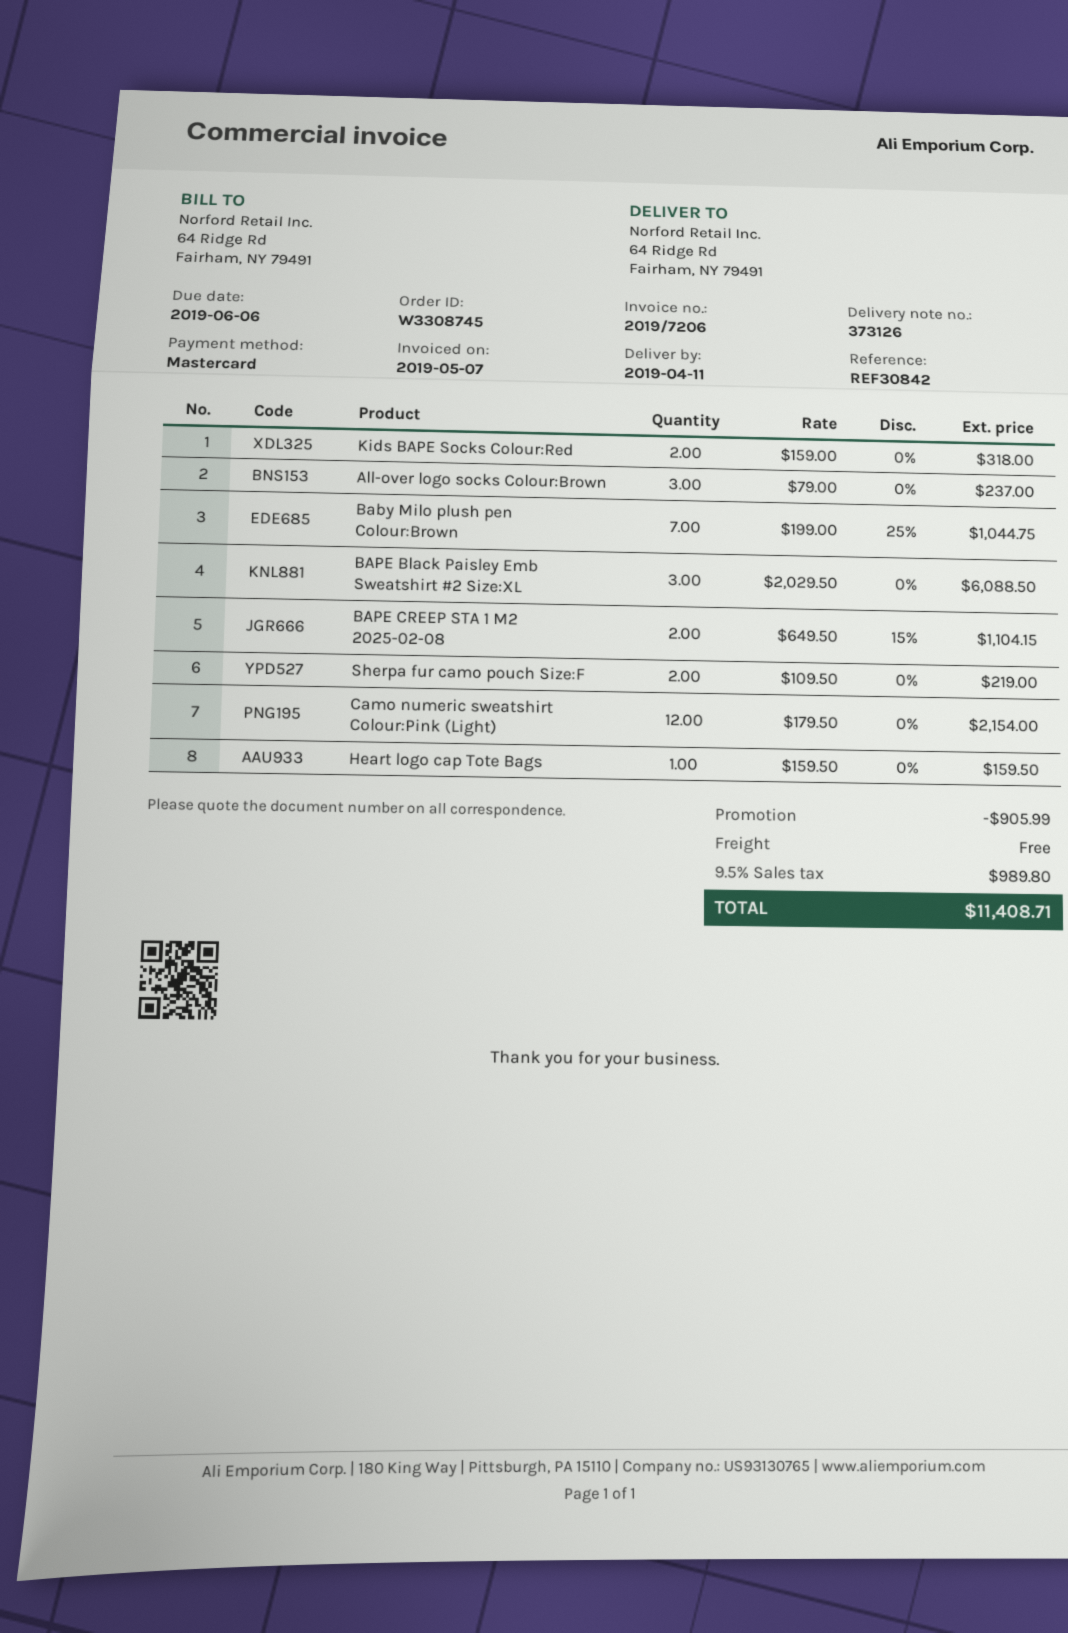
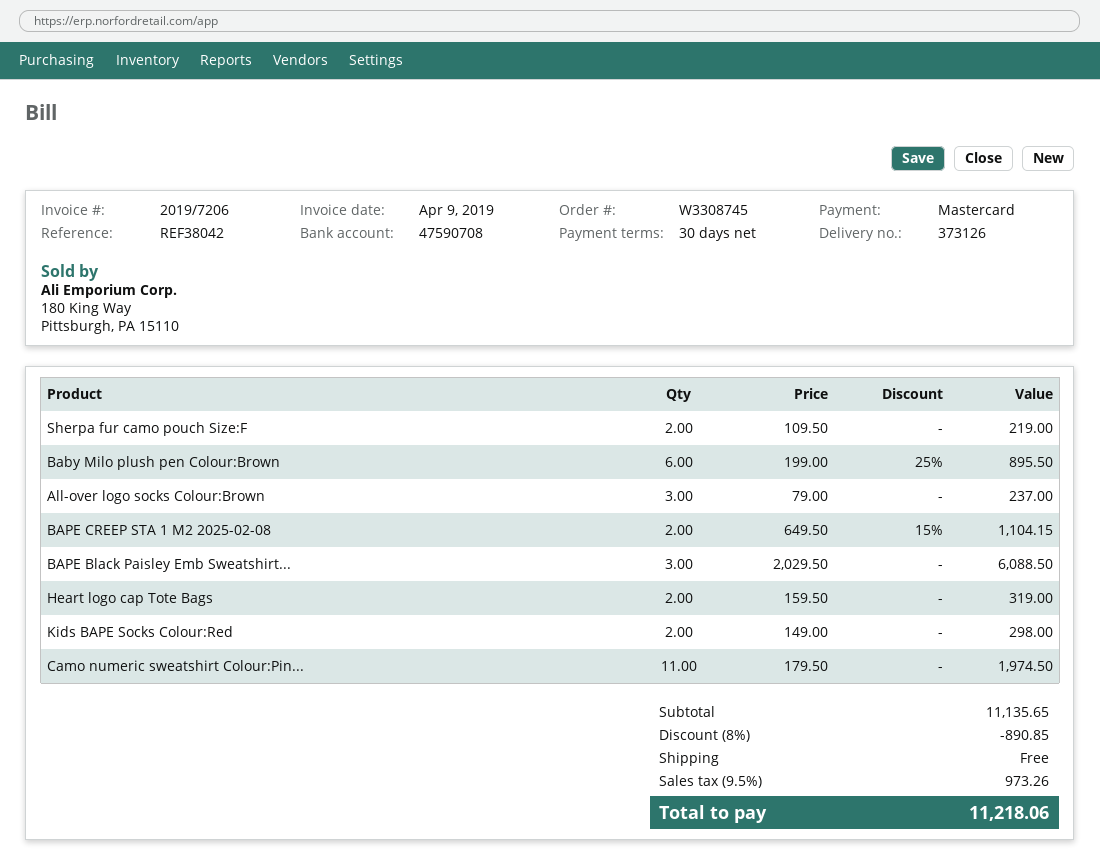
invoice date: 2019-05-07 -> 2019-04-09
reference: REF30842 -> REF38042
Kids BAPE Socks Colour:Red: 2 x 159.00 = 318.00 -> 2 x 149.00 = 298.00
Baby Milo plush pen Colour:Brown: 7 x 199.00 - 25% = 1044.75 -> 6 x 199.00 - 25% = 895.50
Camo numeric sweatshirt Colour:Pink (Light): 12 x 179.50 = 2154.00 -> 11 x 179.50 = 1974.50
Heart logo cap Tote Bags: 1 x 159.50 = 159.50 -> 2 x 159.50 = 319.00
discount: 905.99 -> 890.85
tax: 9.5% = 989.80 -> 9.5% = 973.26
total: 11408.71 -> 11218.06

